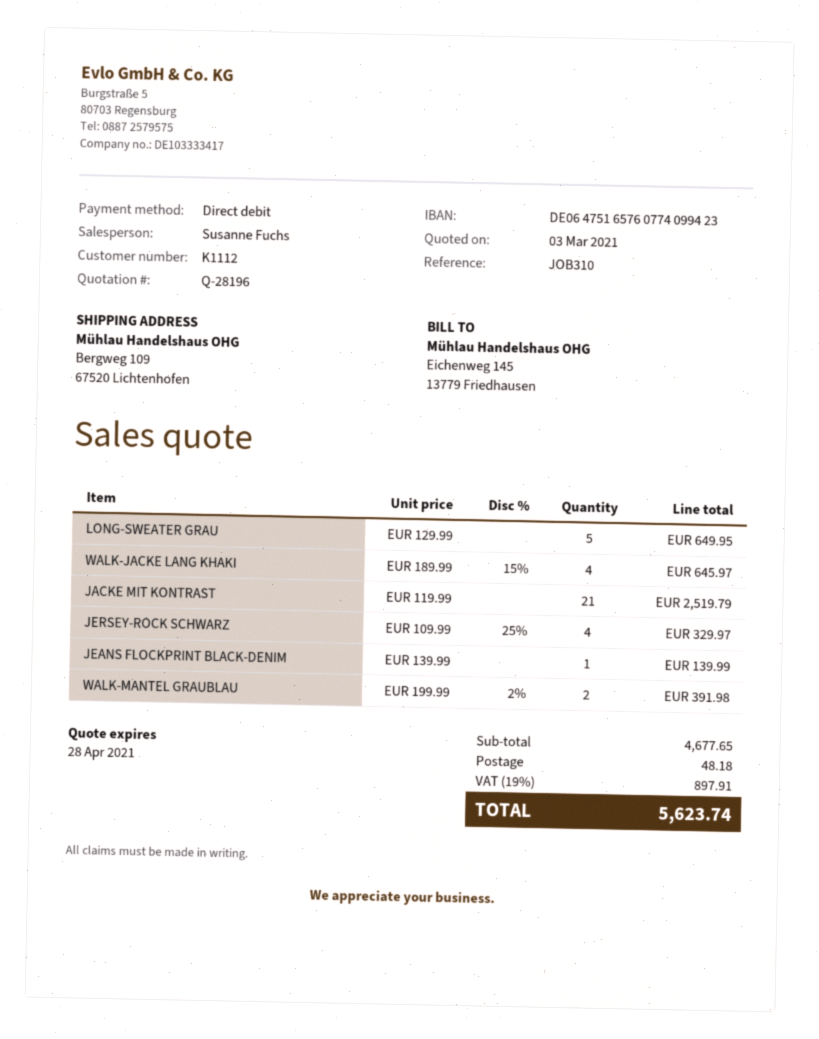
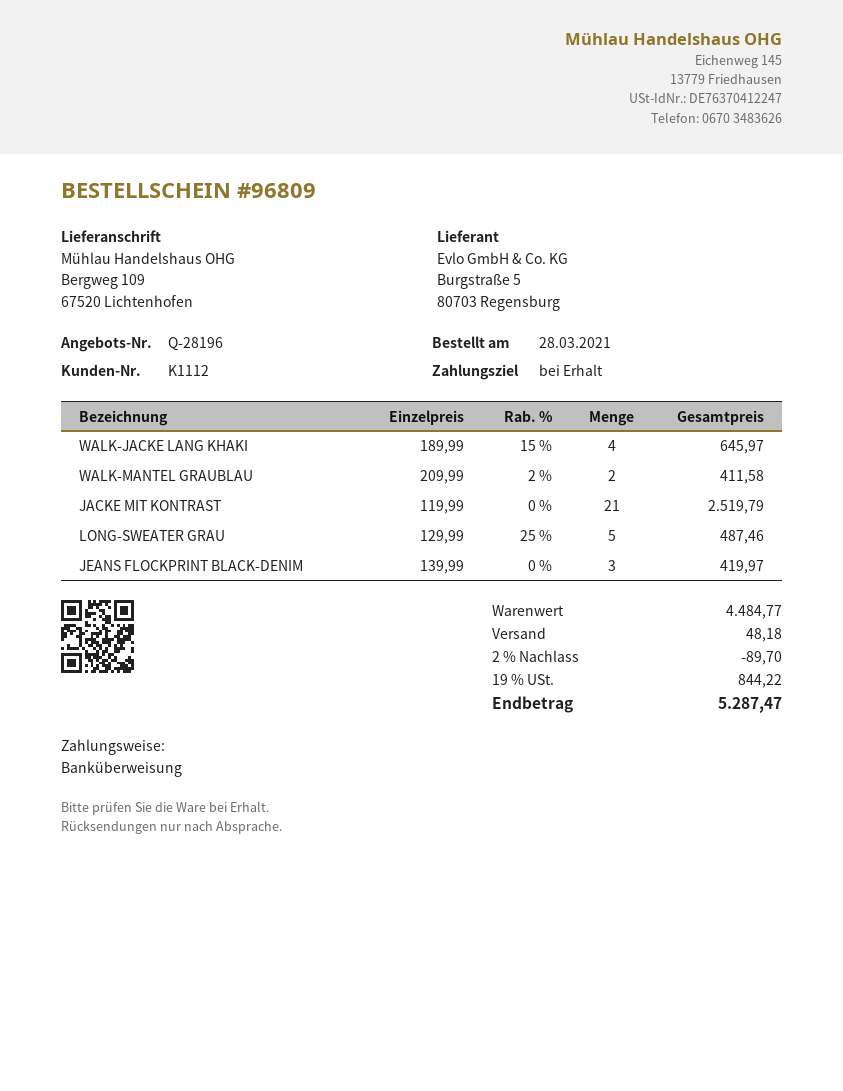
payment method: direct debit -> bank transfer
LONG-SWEATER GRAU: 5 x 129.99 = 649.95 -> 5 x 129.99 - 25% = 487.46
JERSEY-ROCK SCHWARZ: 4 x 109.99 - 25% = 329.97 -> none
JEANS FLOCKPRINT BLACK-DENIM: 1 x 139.99 = 139.99 -> 3 x 139.99 = 419.97
WALK-MANTEL GRAUBLAU: 2 x 199.99 - 2% = 391.98 -> 2 x 209.99 - 2% = 411.58
subtotal: 4677.65 -> 4484.77
discount: none -> 2% = 89.70
tax: 19% = 897.91 -> 19% = 844.22
total: 5623.74 -> 5287.47

